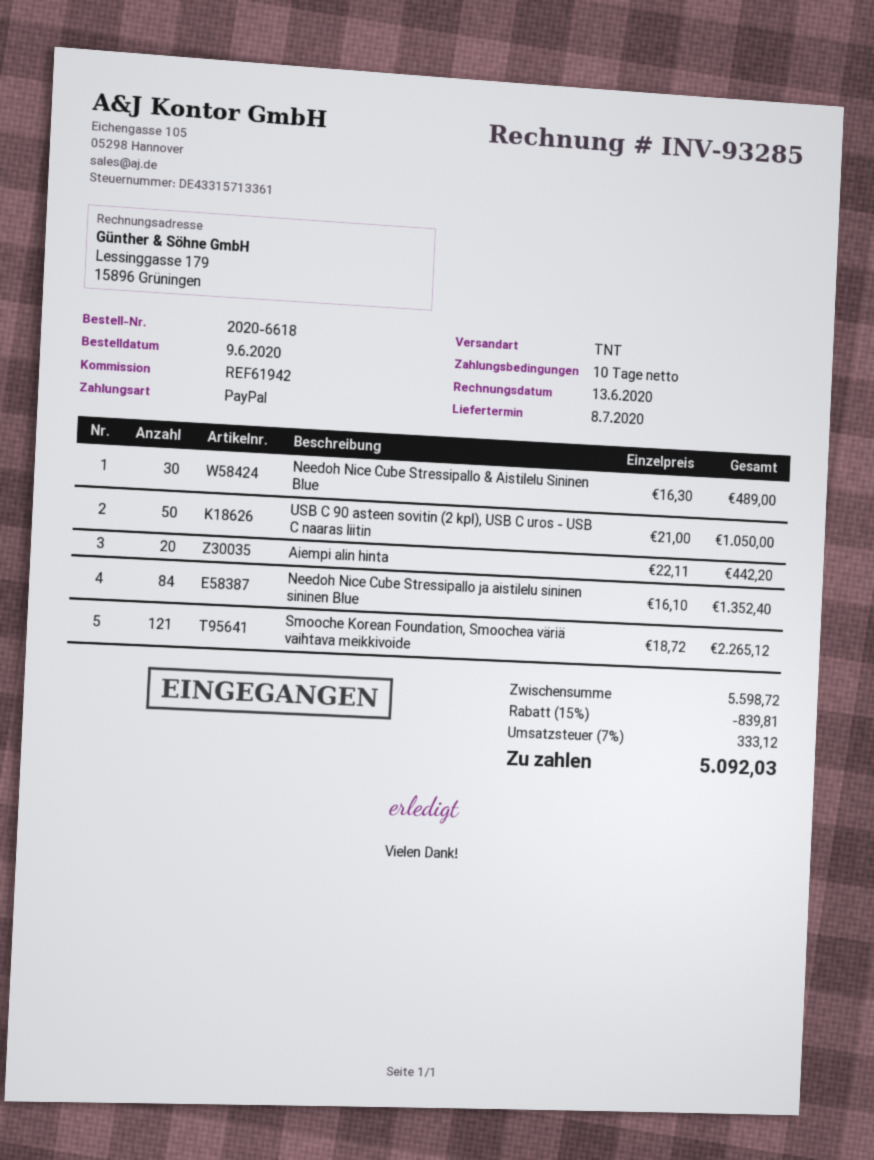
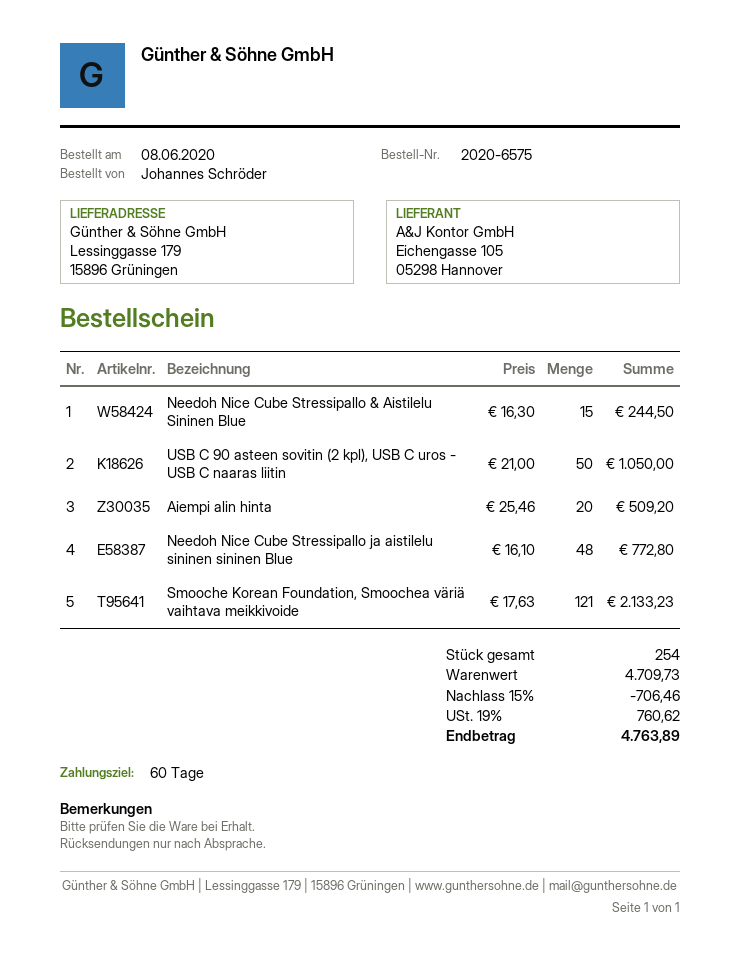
order number: 2020-6618 -> 2020-6575
order date: 2020-06-09 -> 2020-06-08
payment terms: 10 days -> 60 days
Needoh Nice Cube Stressipallo & Aistilelu Sininen Blue: 30 x 16.30 = 489.00 -> 15 x 16.30 = 244.50
Aiempi alin hinta: 20 x 22.11 = 442.20 -> 20 x 25.46 = 509.20
Needoh Nice Cube Stressipallo ja aistilelu sininen sininen Blue: 84 x 16.10 = 1352.40 -> 48 x 16.10 = 772.80
Smooche Korean Foundation, Smoochea väriä vaihtava meikkivoide: 121 x 18.72 = 2265.12 -> 121 x 17.63 = 2133.23
subtotal: 5598.72 -> 4709.73
discount: 15% = 839.81 -> 15% = 706.46
tax: 7% = 333.12 -> 19% = 760.62
total: 5092.03 -> 4763.89

